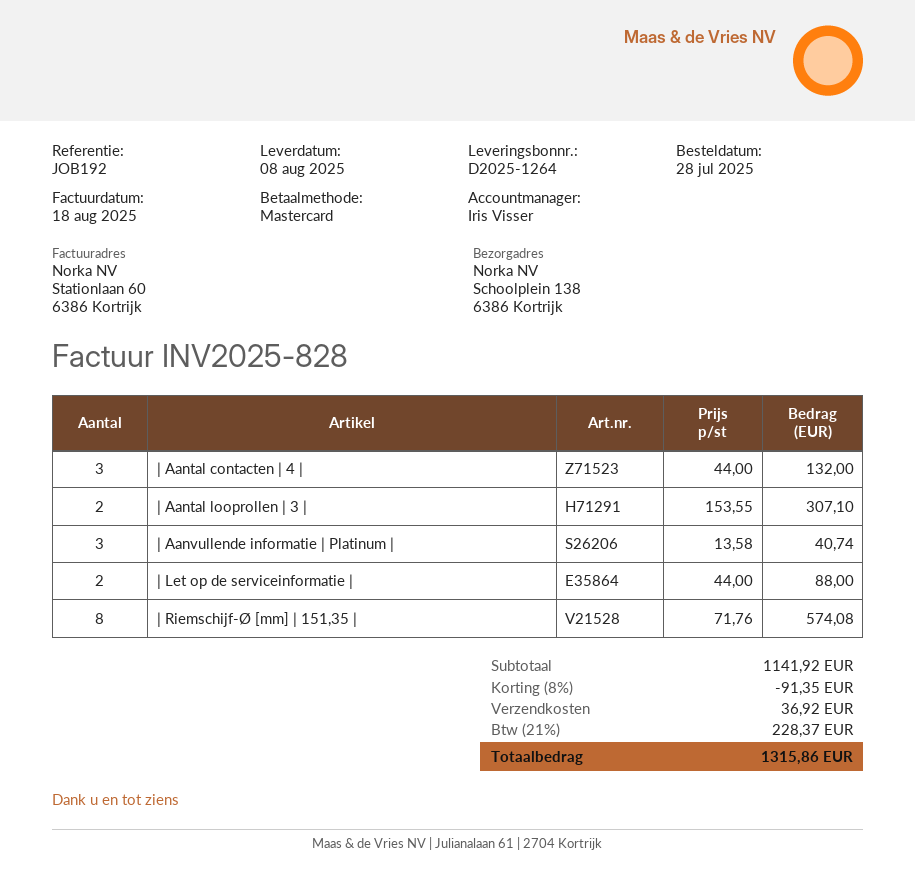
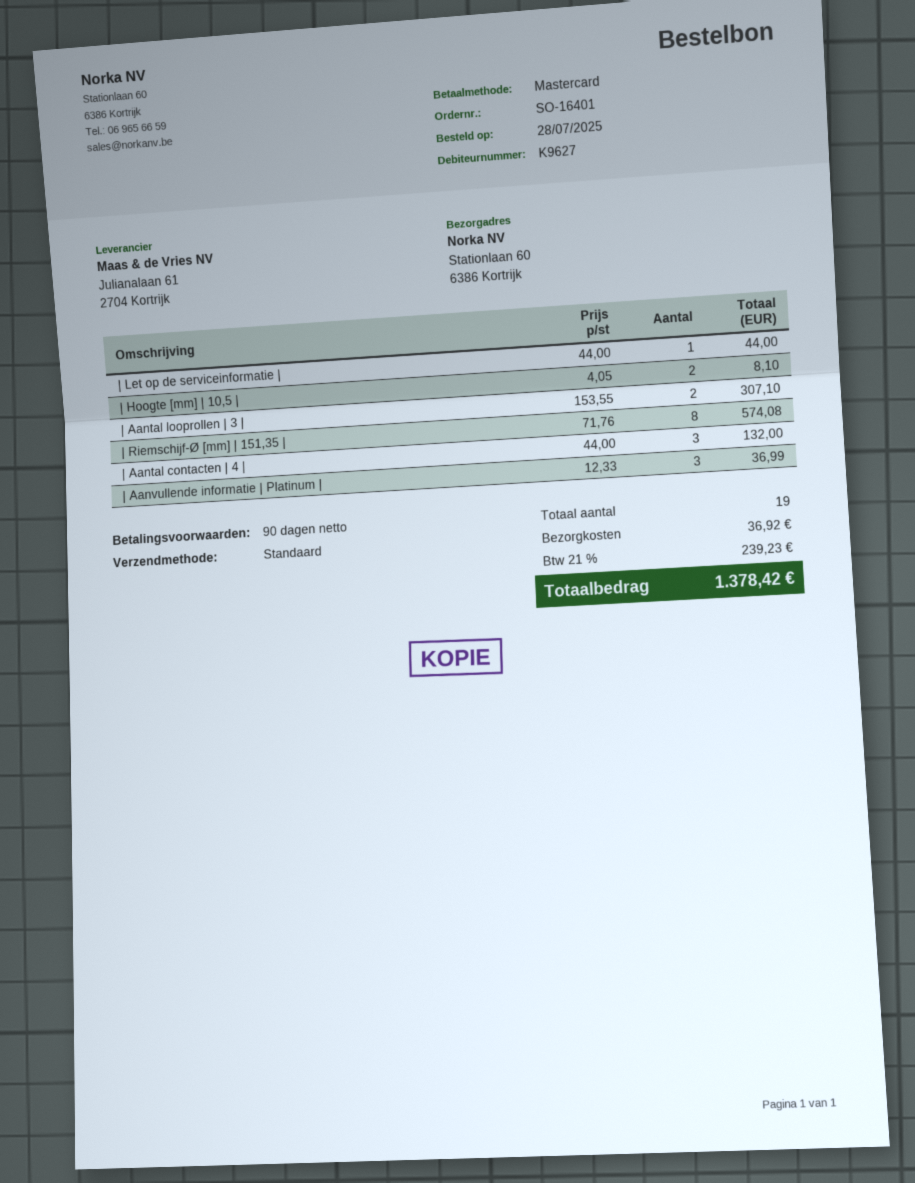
ship to: Schoolplein 138, 6386 Kortrijk -> Stationlaan 60, 6386 Kortrijk
| Aanvullende informatie | Platinum |: 3 x 13.58 = 40.74 -> 3 x 12.33 = 36.99
| Let op de serviceinformatie |: 2 x 44.00 = 88.00 -> 1 x 44.00 = 44.00
| Hoogte [mm] | 10,5 |: none -> 2 x 4.05 = 8.10
discount: 8% = 91.35 -> none
tax: 21% = 228.37 -> 21% = 239.23
total: 1315.86 -> 1378.42

